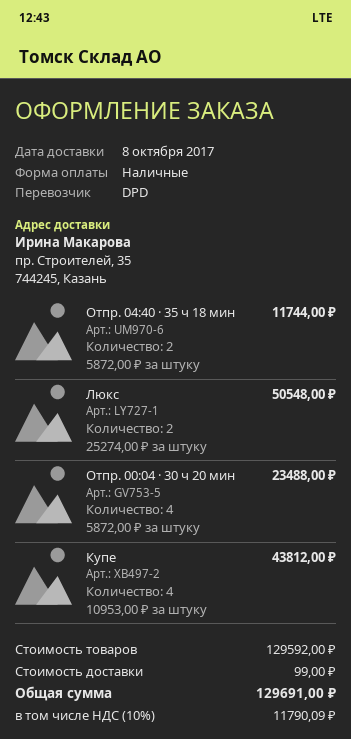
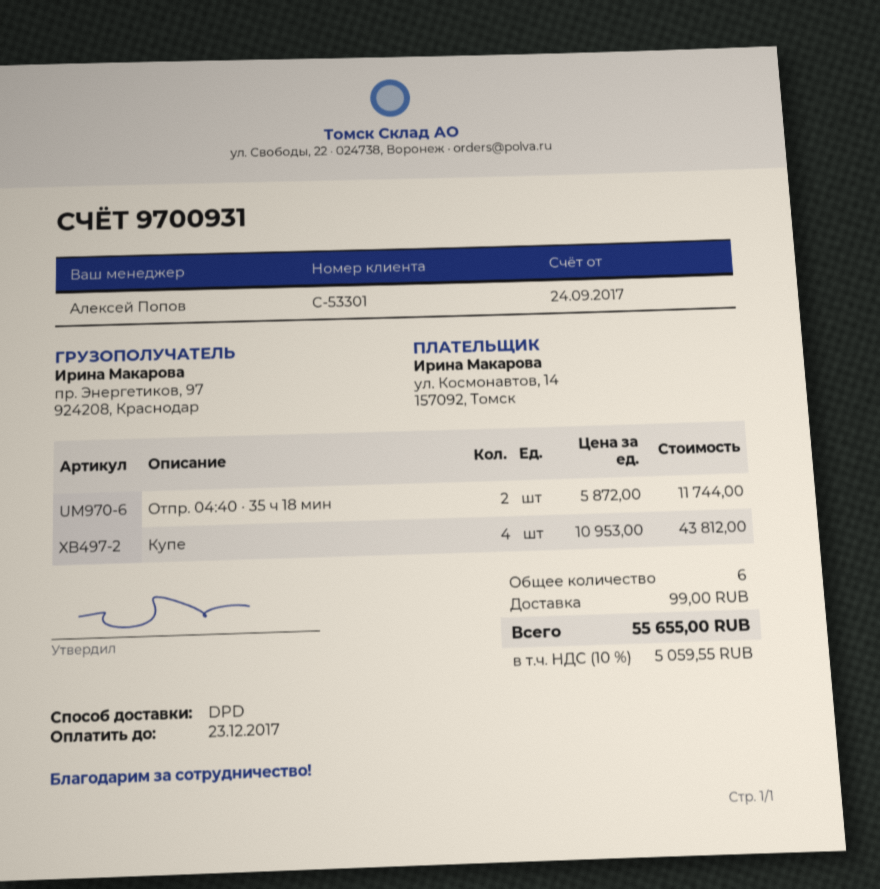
ship to: пр. Строителей, 35, 744245, Казань -> пр. Энергетиков, 97, 924208, Краснодар
Люкс: 2 x 25274.00 = 50548.00 -> none
Отпр. 00:04 · 30 ч 20 мин: 4 x 5872.00 = 23488.00 -> none
tax: 10% = 11790.09 -> 10% = 5059.55
total: 129691.00 -> 55655.00

